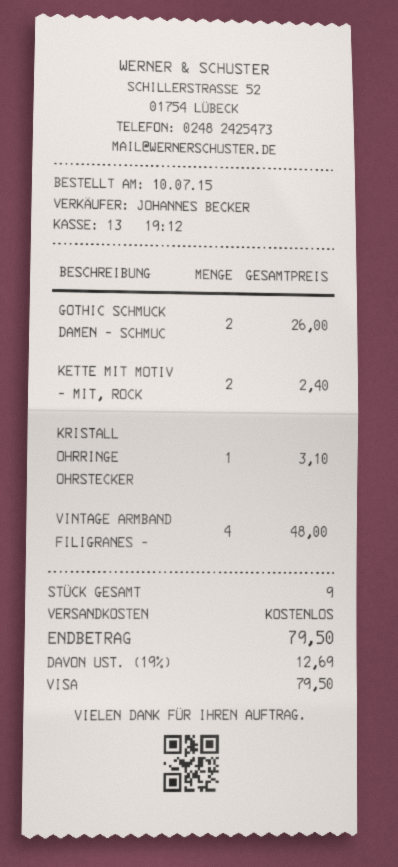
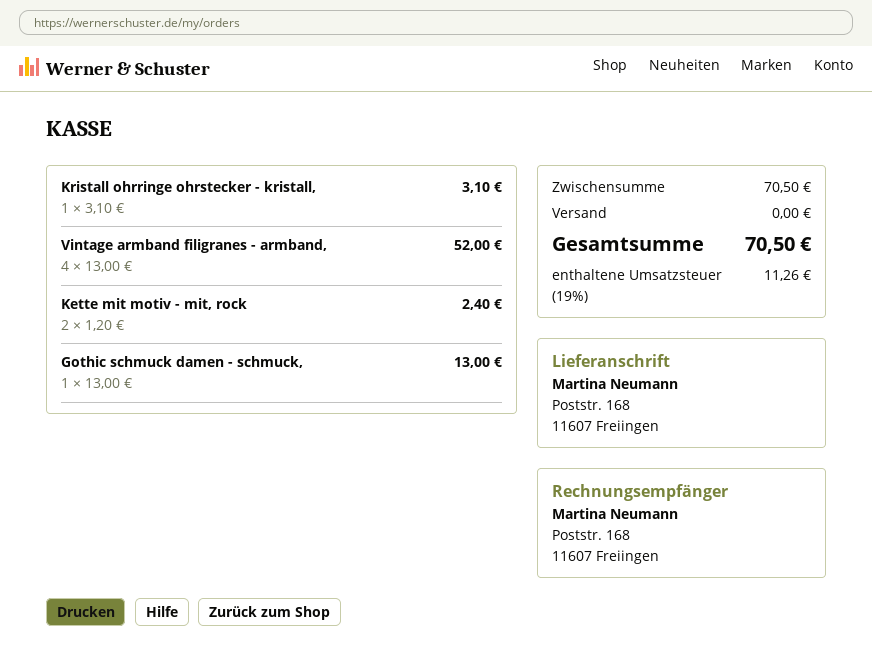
GOTHIC SCHMUCK DAMEN - SCHMUC: 2 for 26.00 -> 1 for 13.00
VINTAGE ARMBAND FILIGRANES -: 4 for 48.00 -> 4 for 52.00
tax: 19% = 12.69 -> 19% = 11.26
total: 79.50 -> 70.50

